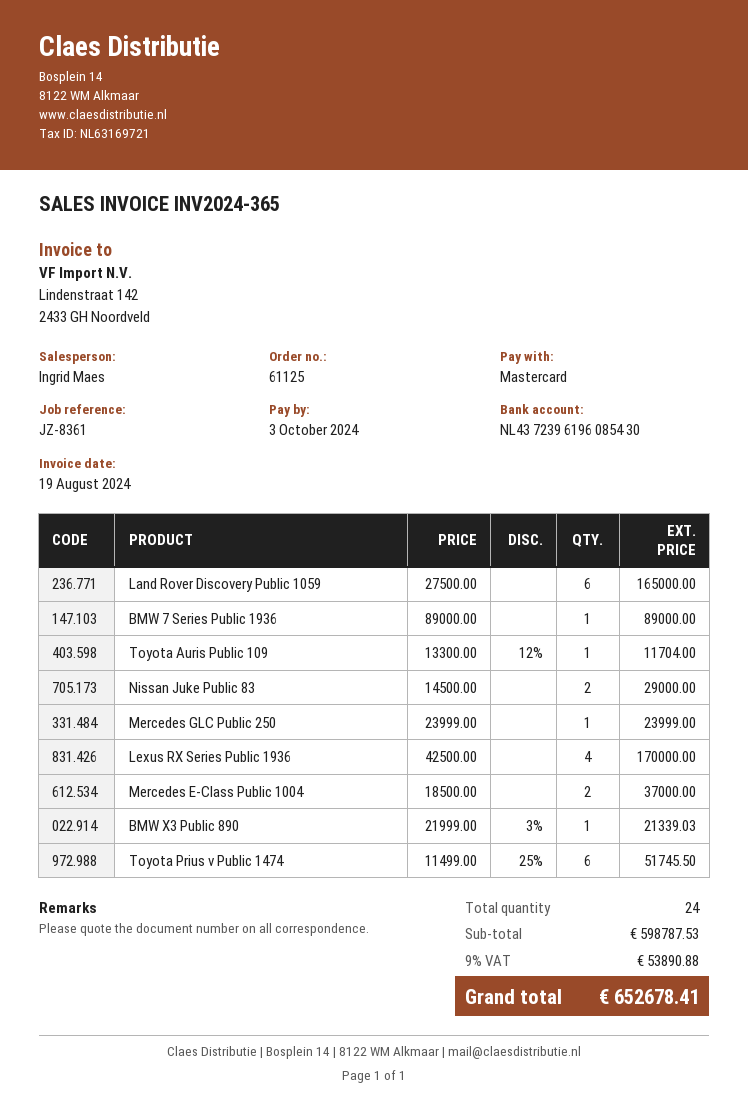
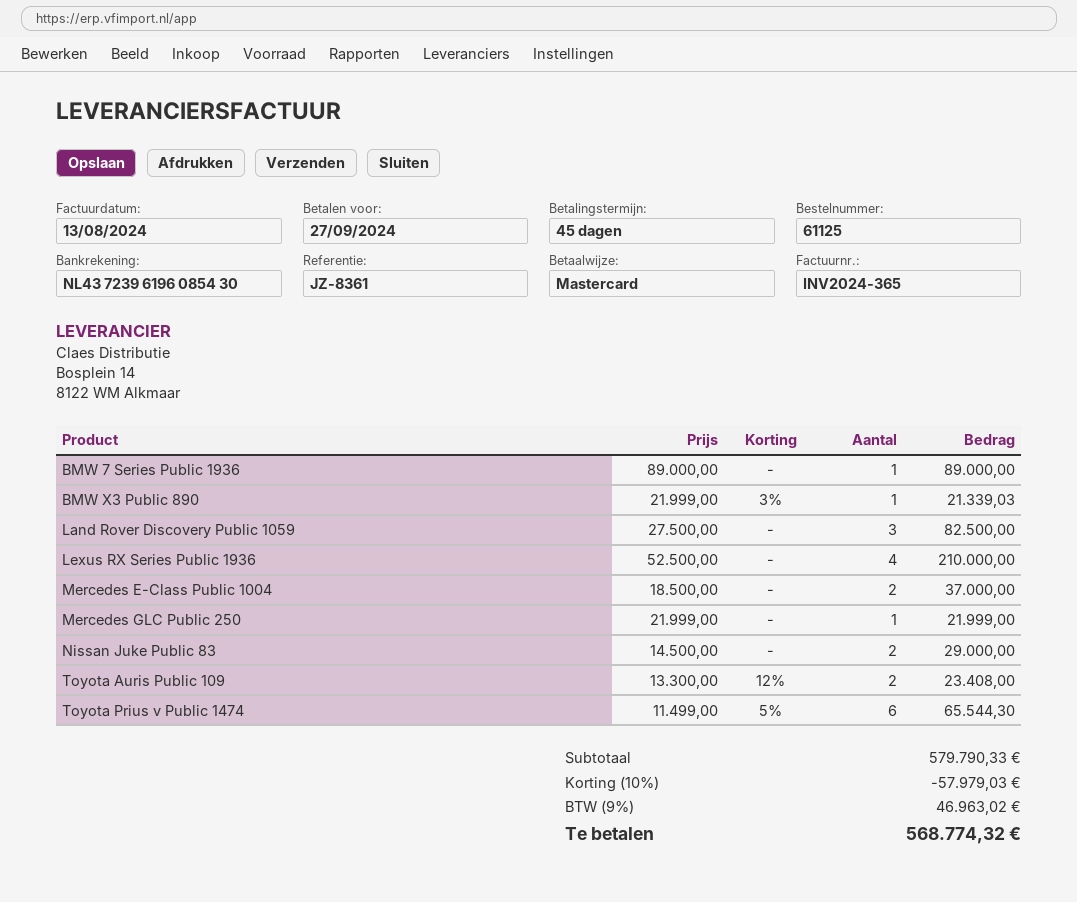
invoice date: 2024-08-19 -> 2024-08-13
due date: 2024-10-03 -> 2024-09-27
Land Rover Discovery Public 1059: 6 x 27500.00 = 165000.00 -> 3 x 27500.00 = 82500.00
Toyota Auris Public 109: 1 x 13300.00 - 12% = 11704.00 -> 2 x 13300.00 - 12% = 23408.00
Mercedes GLC Public 250: 1 x 23999.00 = 23999.00 -> 1 x 21999.00 = 21999.00
Lexus RX Series Public 1936: 4 x 42500.00 = 170000.00 -> 4 x 52500.00 = 210000.00
Toyota Prius v Public 1474: 6 x 11499.00 - 25% = 51745.50 -> 6 x 11499.00 - 5% = 65544.30
subtotal: 598787.53 -> 579790.33
discount: none -> 10% = 57979.03
tax: 9% = 53890.88 -> 9% = 46963.02
total: 652678.41 -> 568774.32

